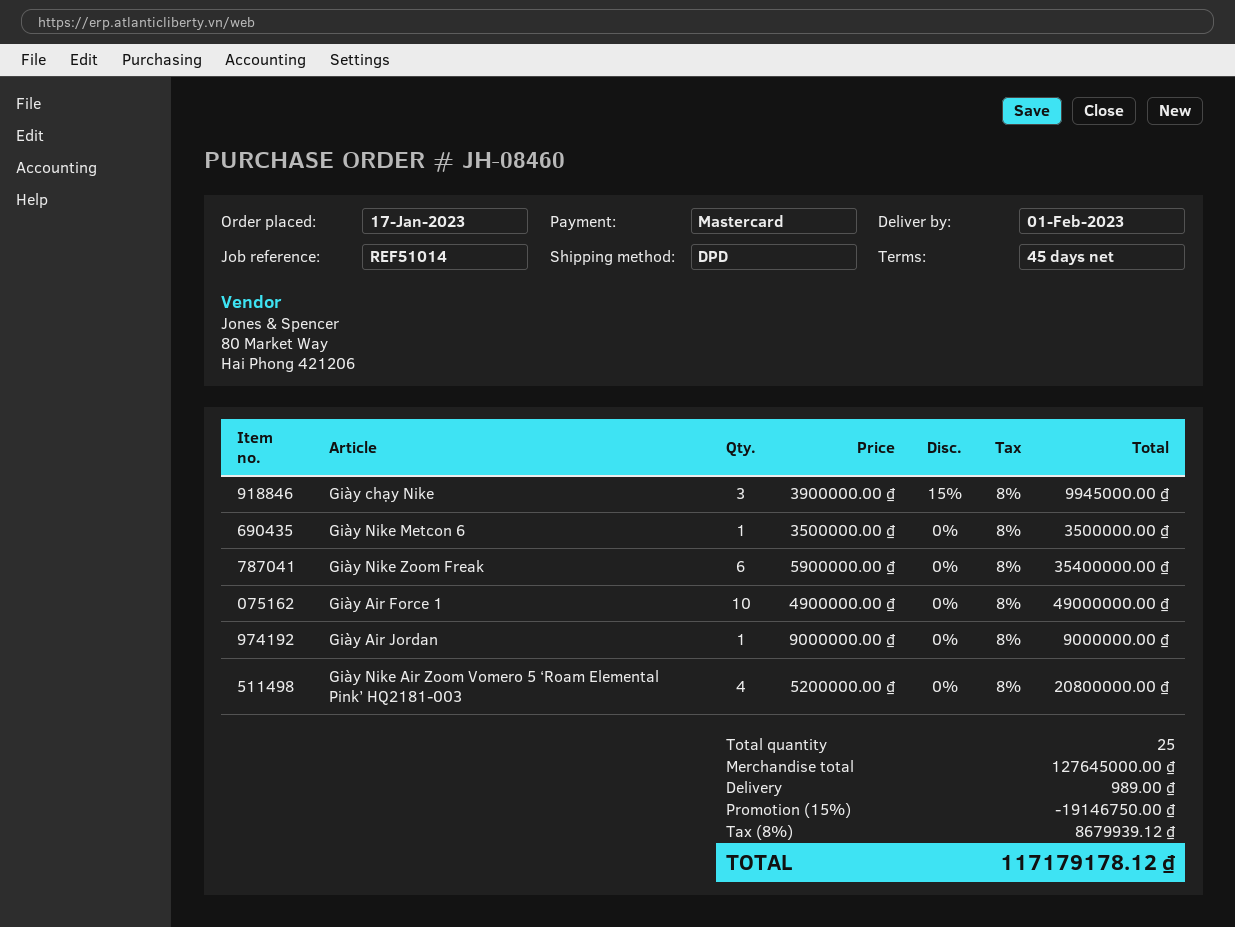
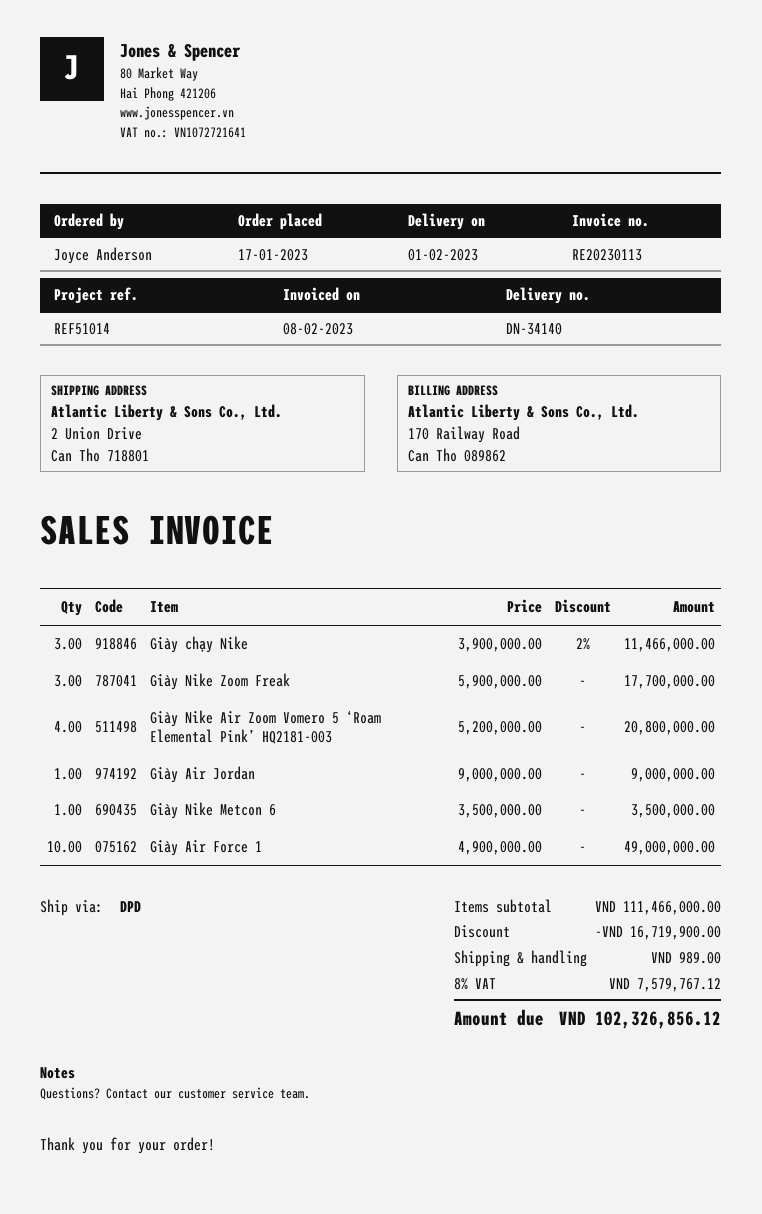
Giày chạy Nike: 3 x 3900000.00 - 15% = 9945000.00 -> 3 x 3900000.00 - 2% = 11466000.00
Giày Nike Zoom Freak: 6 x 5900000.00 = 35400000.00 -> 3 x 5900000.00 = 17700000.00
subtotal: 127645000.00 -> 111466000.00
discount: 19146750.00 -> 16719900.00
tax: 8% = 8679939.12 -> 8% = 7579767.12
total: 117179178.12 -> 102326856.12

